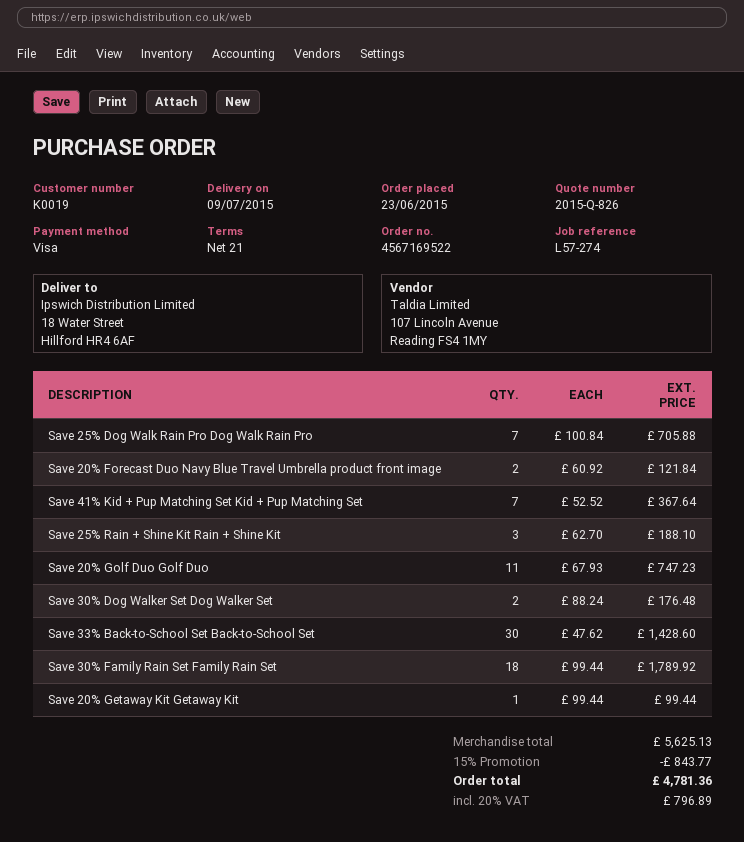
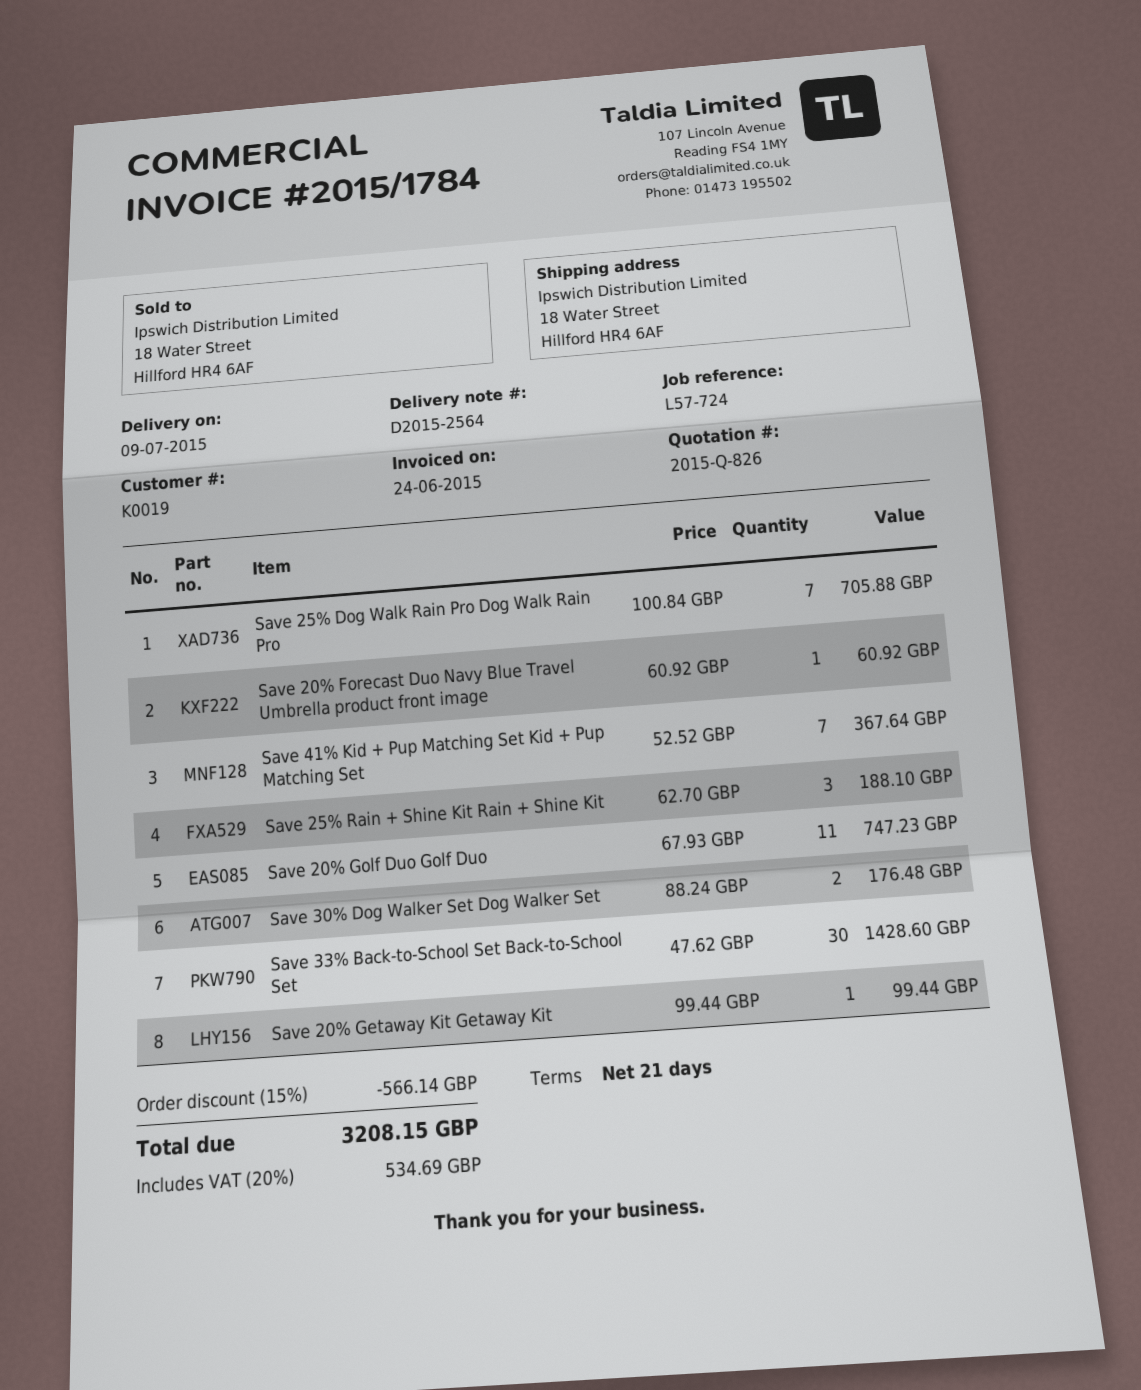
reference: L57-274 -> L57-724
Save 20% Forecast Duo Navy Blue Travel Umbrella product front image: 2 x 60.92 = 121.84 -> 1 x 60.92 = 60.92
Save 30% Family Rain Set Family Rain Set: 18 x 99.44 = 1789.92 -> none
discount: 15% = 843.77 -> 15% = 566.14
tax: 20% = 796.89 -> 20% = 534.69
total: 4781.36 -> 3208.15

